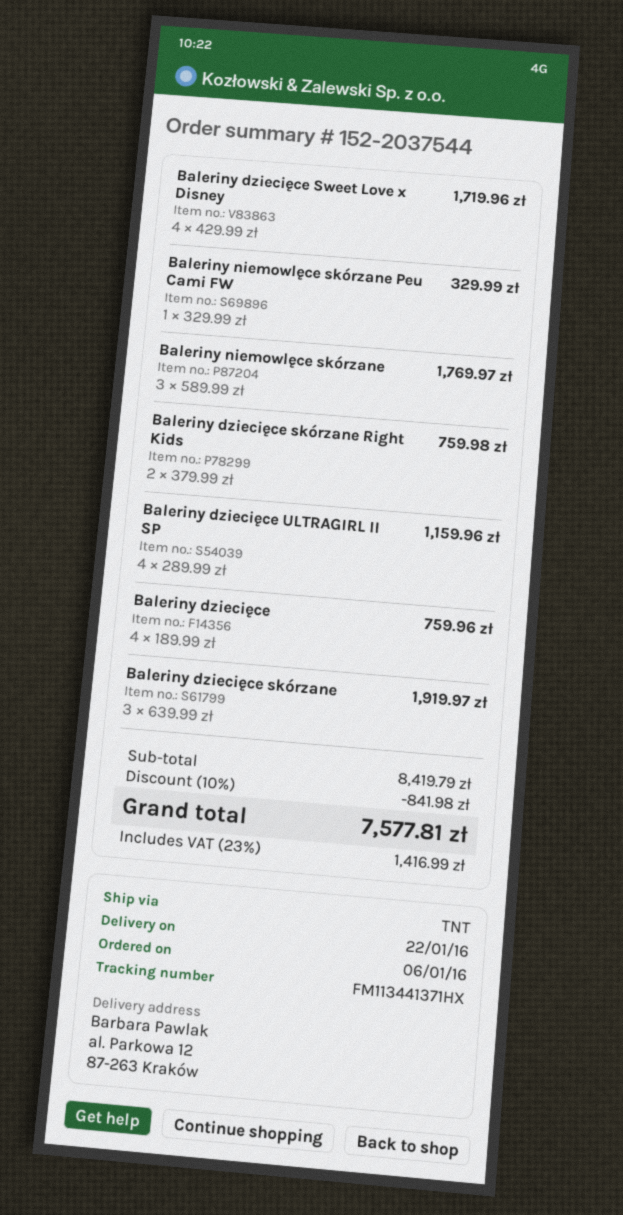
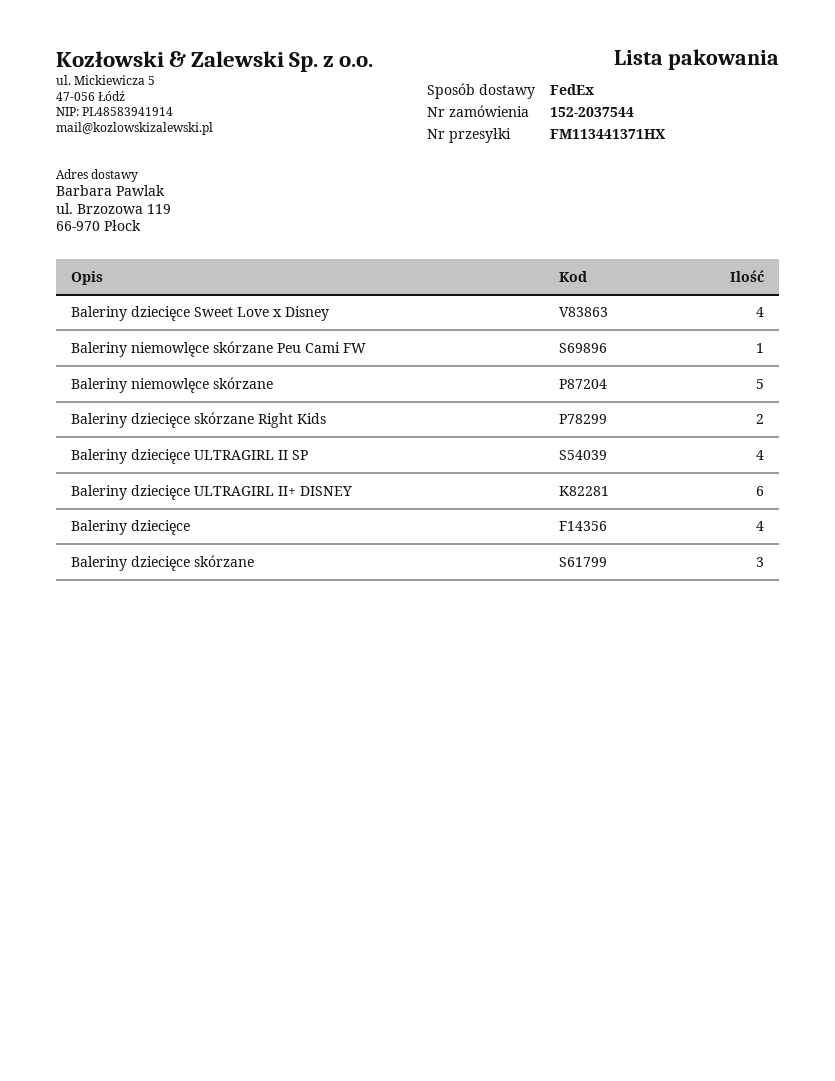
shipping method: TNT -> FedEx
ship to: al. Parkowa 12, 87-263 Kraków -> ul. Brzozowa 119, 66-970 Płock
Baleriny niemowlęce skórzane: 3 -> 5
Baleriny dziecięce ULTRAGIRL II+ DISNEY: none -> 6

